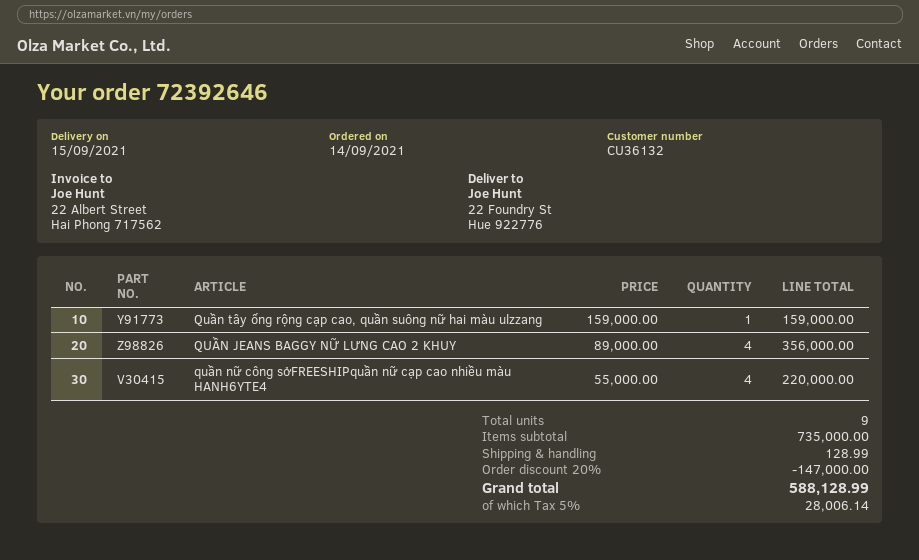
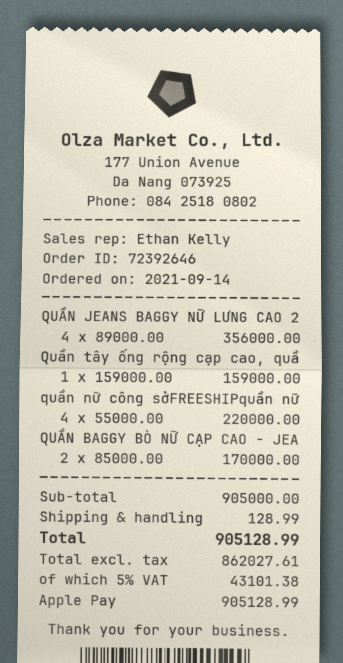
QUẦN BAGGY BÒ NỮ CẠP CAO - JEA: none -> 2 x 85000.00 = 170000.00
subtotal: 735000.00 -> 905000.00
discount: 20% = 147000.00 -> none
tax: 5% = 28006.14 -> 5% = 43101.38
total: 588128.99 -> 905128.99

